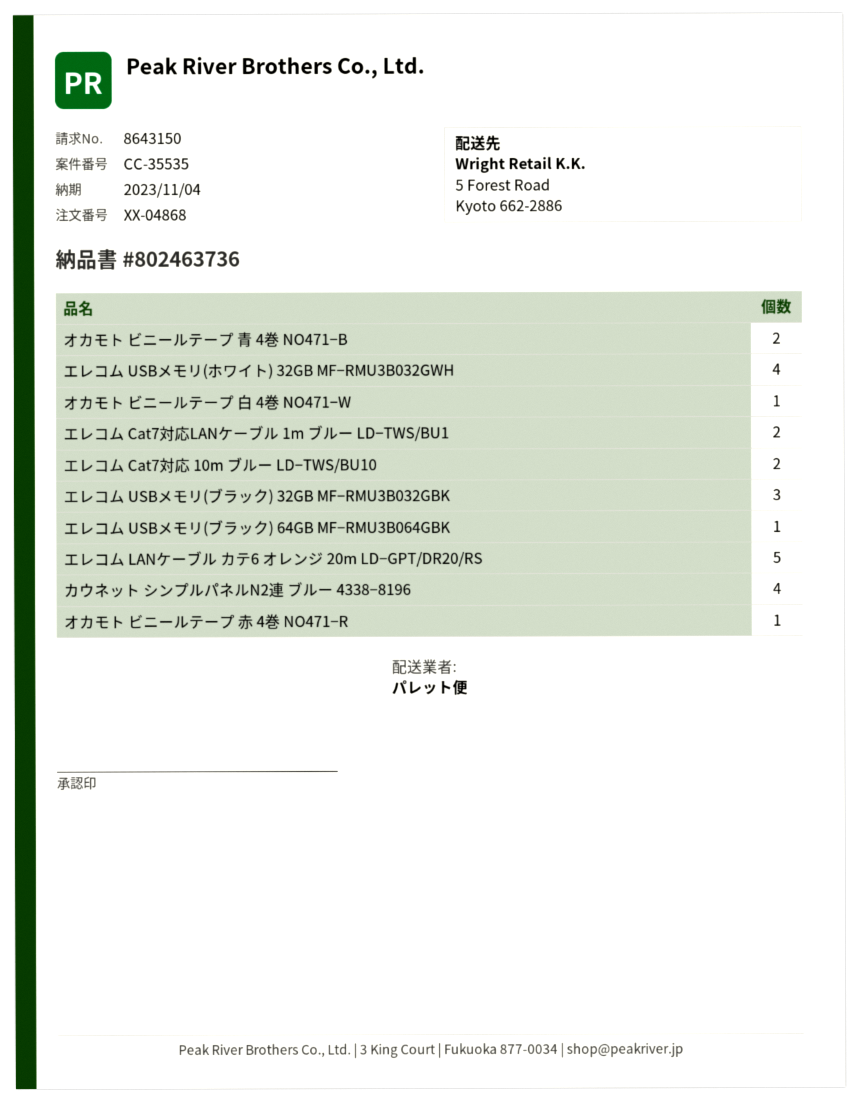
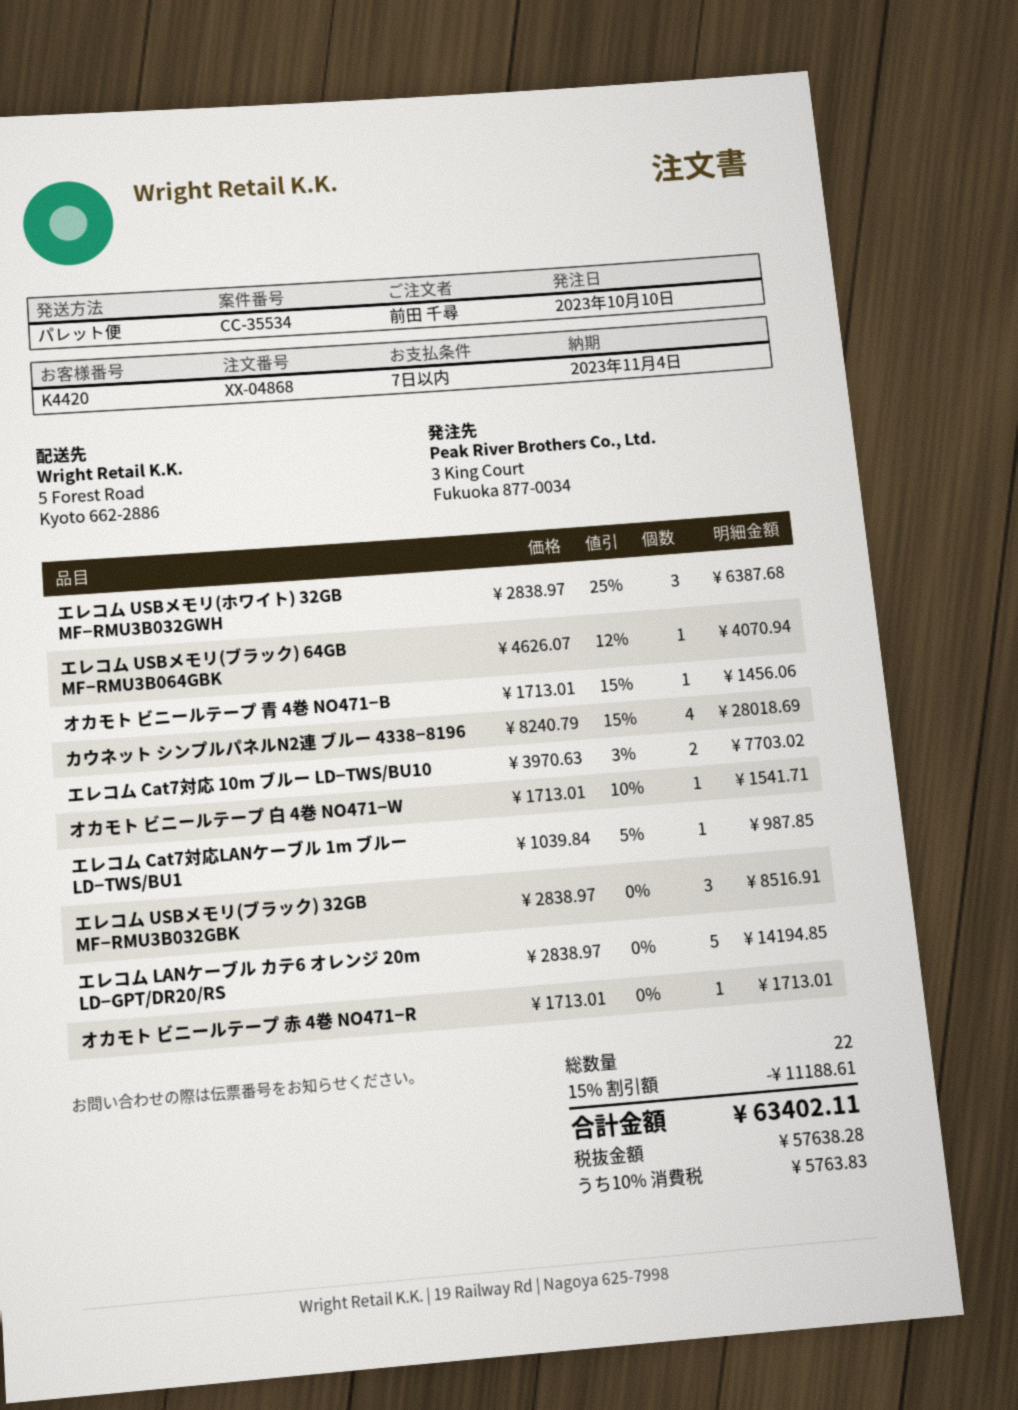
reference: CC-35535 -> CC-35534
オカモト ビニールテープ 青 4巻 NO471−B: 2 -> 1
エレコム USBメモリ(ホワイト) 32GB MF−RMU3B032GWH: 4 -> 3
エレコム Cat7対応LANケーブル 1m ブルー LD−TWS/BU1: 2 -> 1

